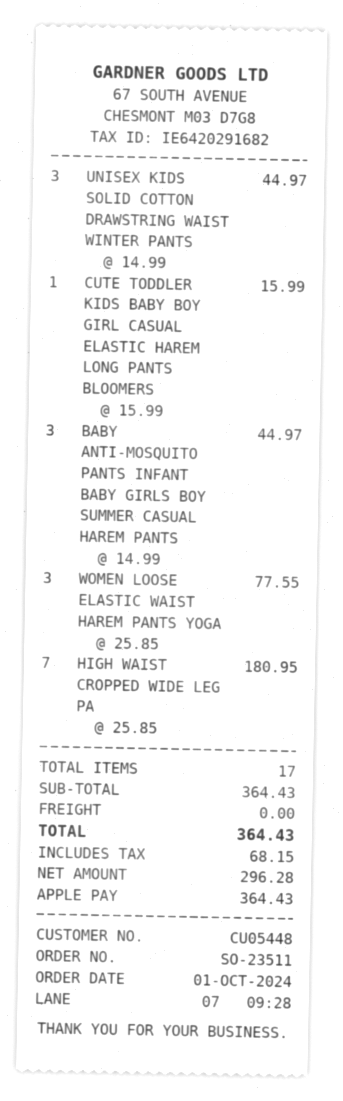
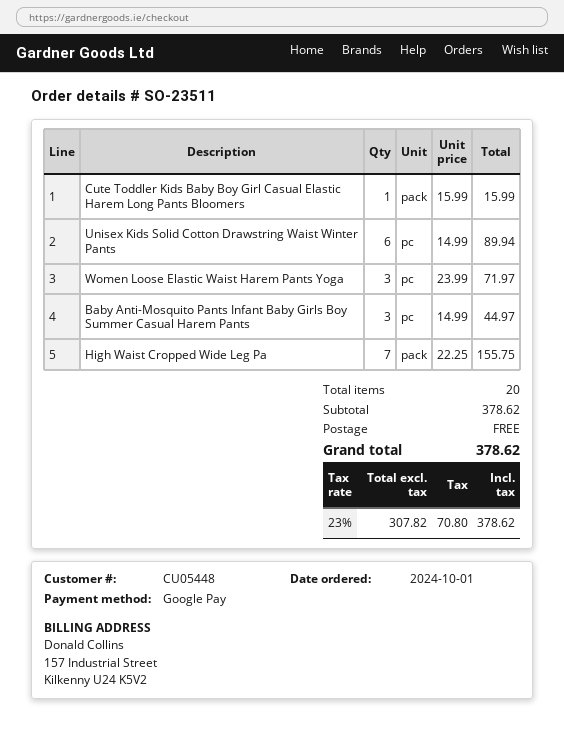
payment method: Apple Pay -> Google Pay
UNISEX KIDS SOLID COTTON DRAWSTRING WAIST WINTER PANTS: 3 x 14.99 = 44.97 -> 6 x 14.99 = 89.94
WOMEN LOOSE ELASTIC WAIST HAREM PANTS YOGA: 3 x 25.85 = 77.55 -> 3 x 23.99 = 71.97
HIGH WAIST CROPPED WIDE LEG PA: 7 x 25.85 = 180.95 -> 7 x 22.25 = 155.75
total quantity: 17 -> 20
subtotal: 364.43 -> 378.62
net: 296.28 -> 307.82
tax: 68.15 -> 70.80
total: 364.43 -> 378.62

